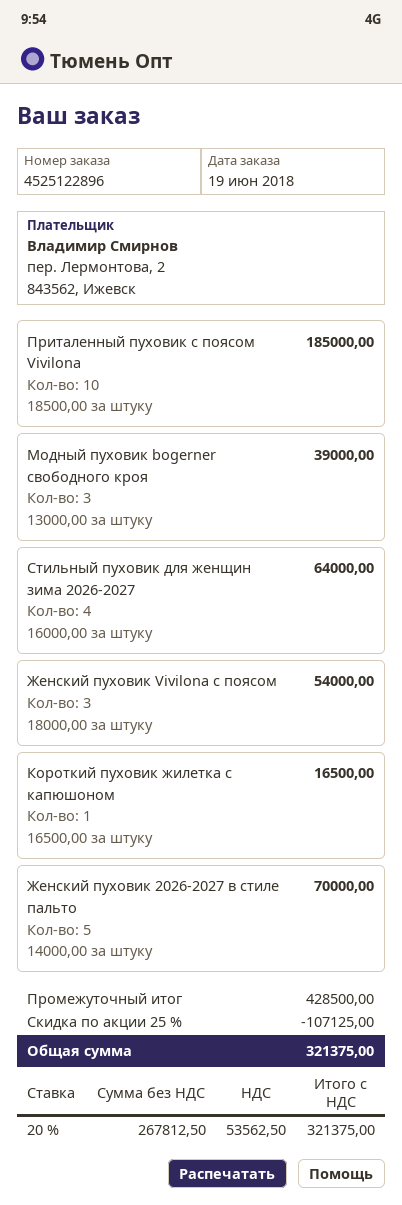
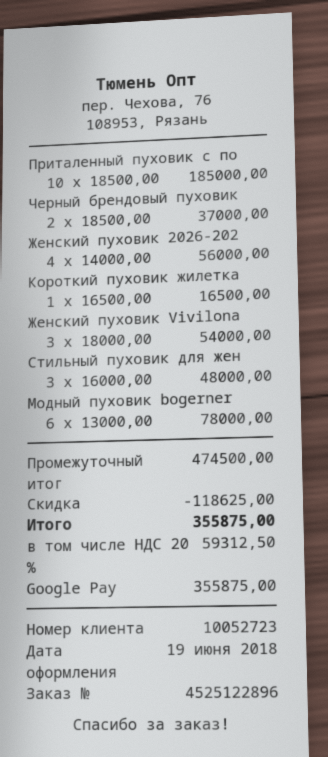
Модный пуховик bogerner свободного кроя: 3 x 13000.00 = 39000.00 -> 6 x 13000.00 = 78000.00
Стильный пуховик для женщин зима 2026-2027: 4 x 16000.00 = 64000.00 -> 3 x 16000.00 = 48000.00
Женский пуховик 2026-2027 в стиле пальто: 5 x 14000.00 = 70000.00 -> 4 x 14000.00 = 56000.00
Черный брендовый пуховик: none -> 2 x 18500.00 = 37000.00
subtotal: 428500.00 -> 474500.00
discount: 107125.00 -> 118625.00
tax: 20% = 53562.50 -> 20% = 59312.50
total: 321375.00 -> 355875.00

